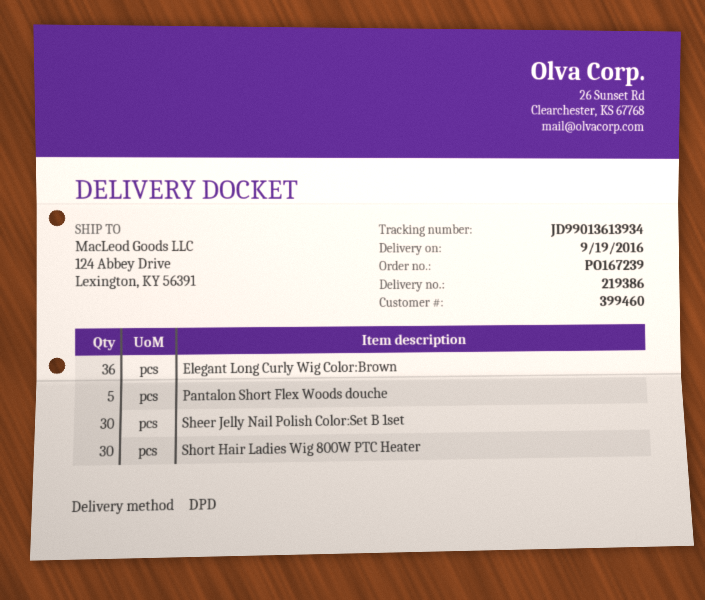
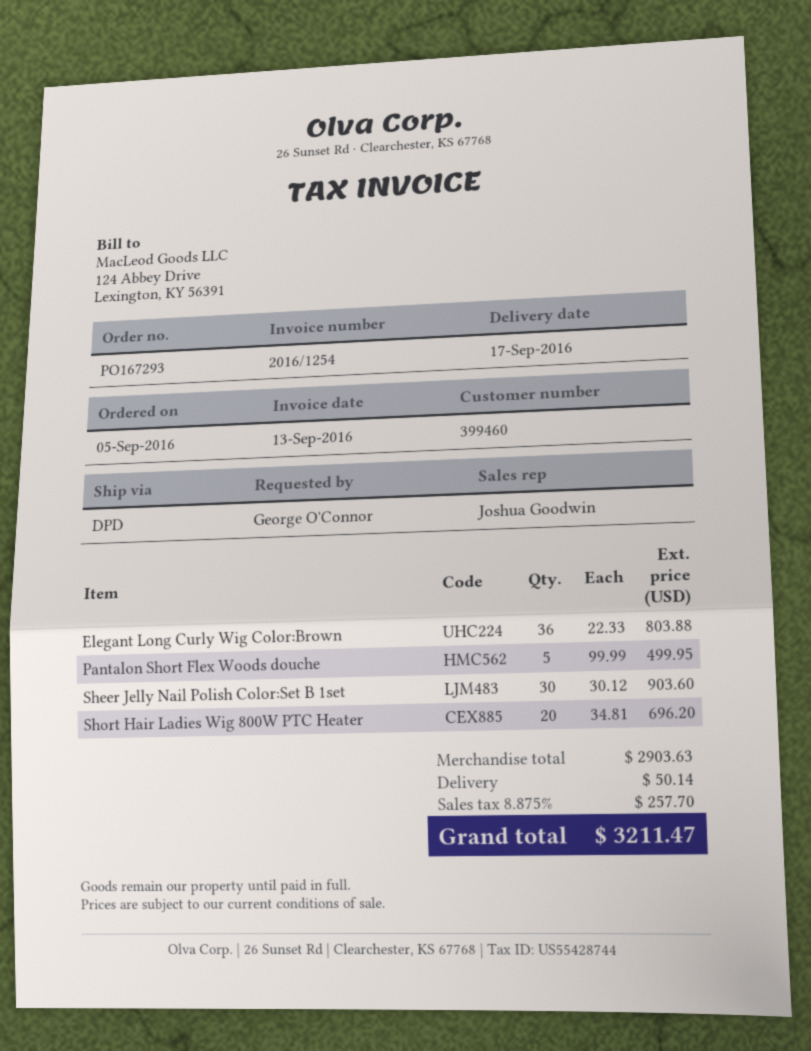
order number: PO167239 -> PO167293
delivery date: 2016-09-19 -> 2016-09-17
Short Hair Ladies Wig 800W PTC Heater: 30 -> 20

